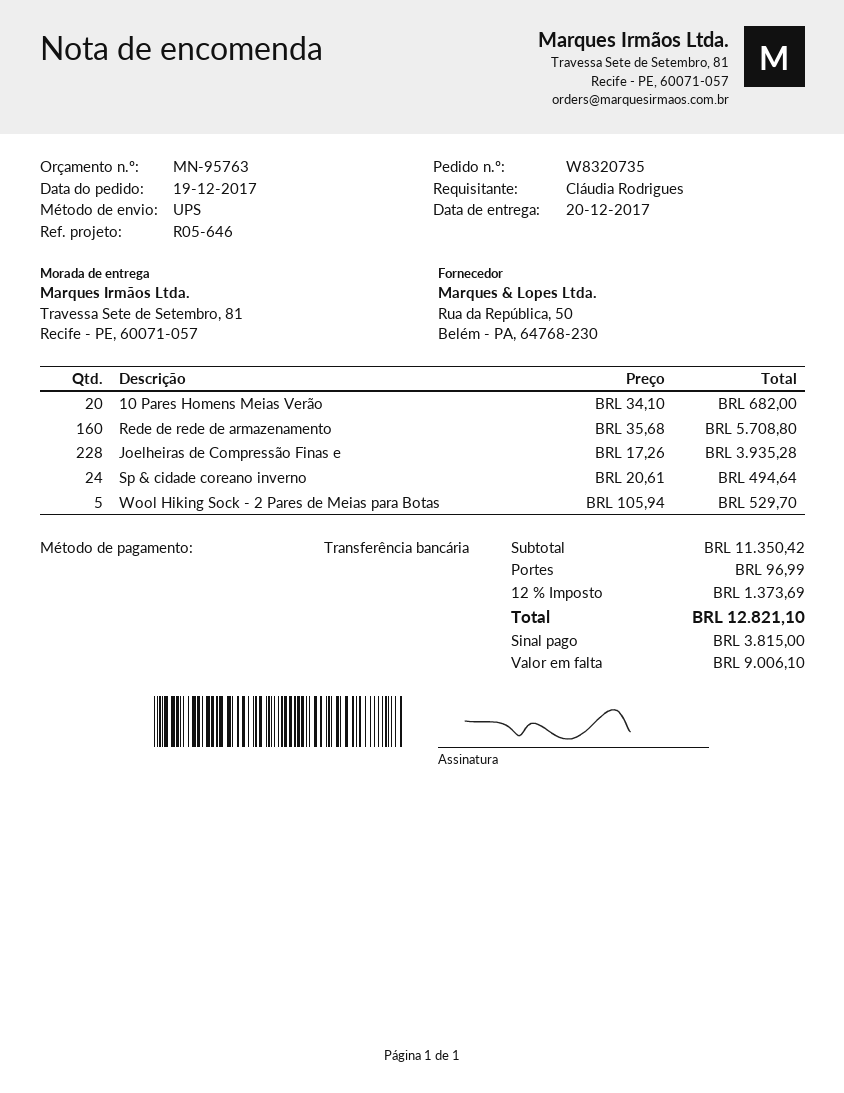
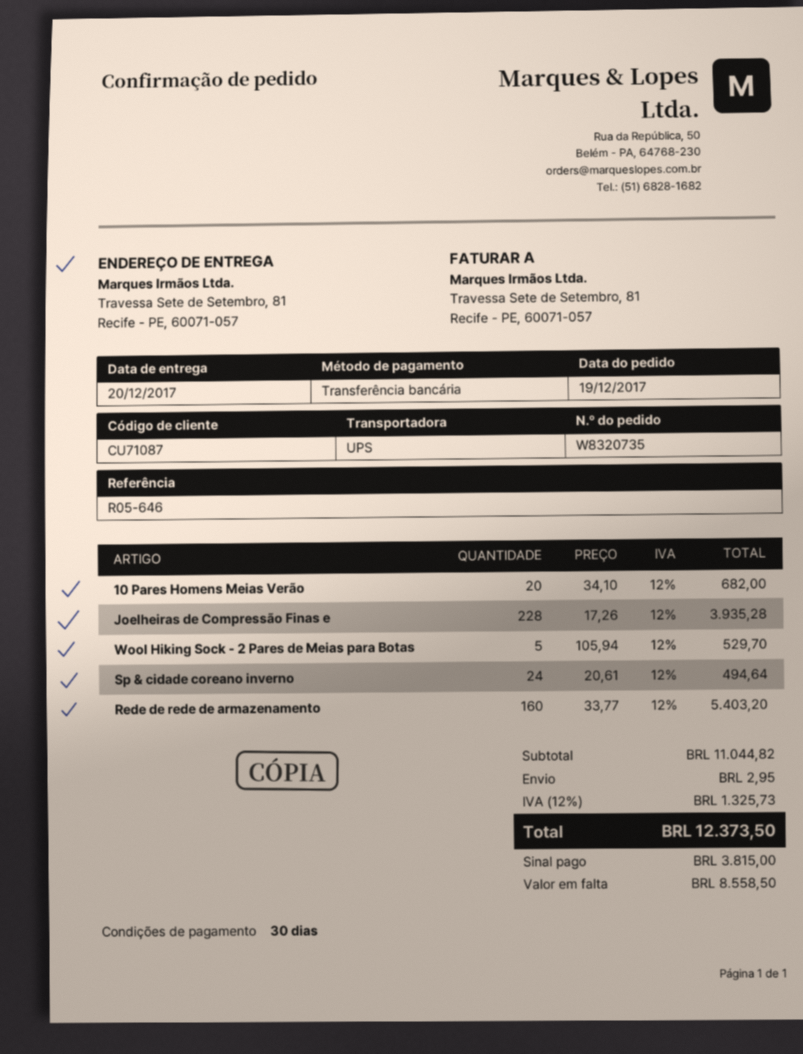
Rede de rede de armazenamento: 160 x 35.68 = 5708.80 -> 160 x 33.77 = 5403.20
subtotal: 11350.42 -> 11044.82
shipping: 96.99 -> 2.95
tax: 12% = 1373.69 -> 12% = 1325.73
total: 12821.10 -> 12373.50
balance: 9006.10 -> 8558.50

